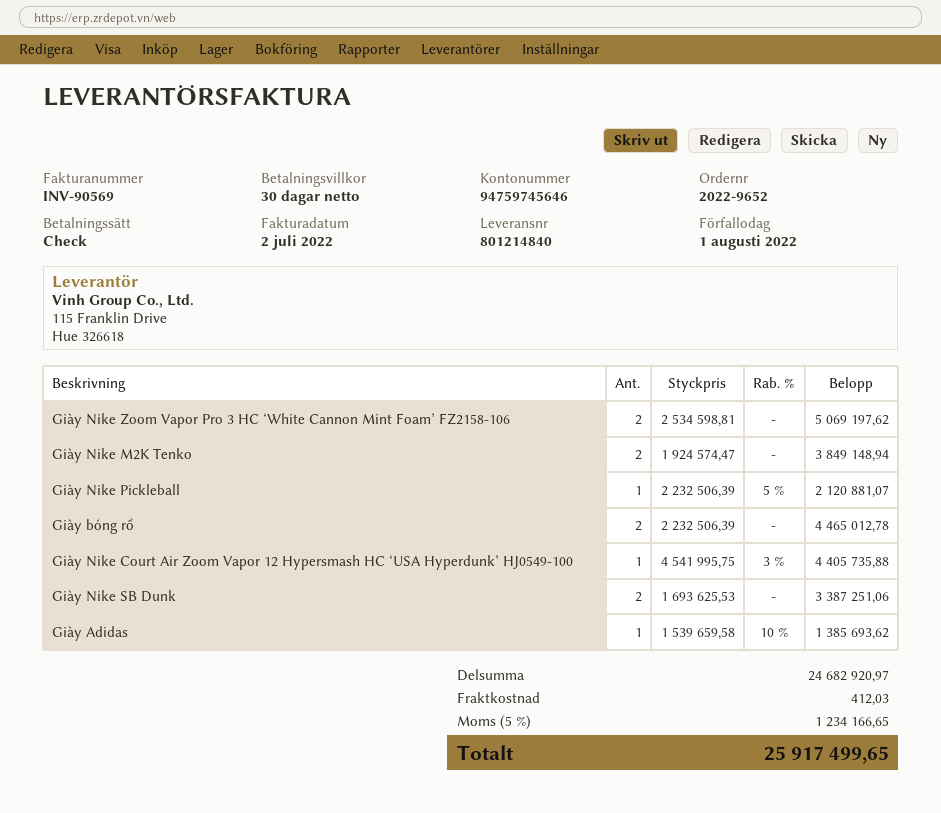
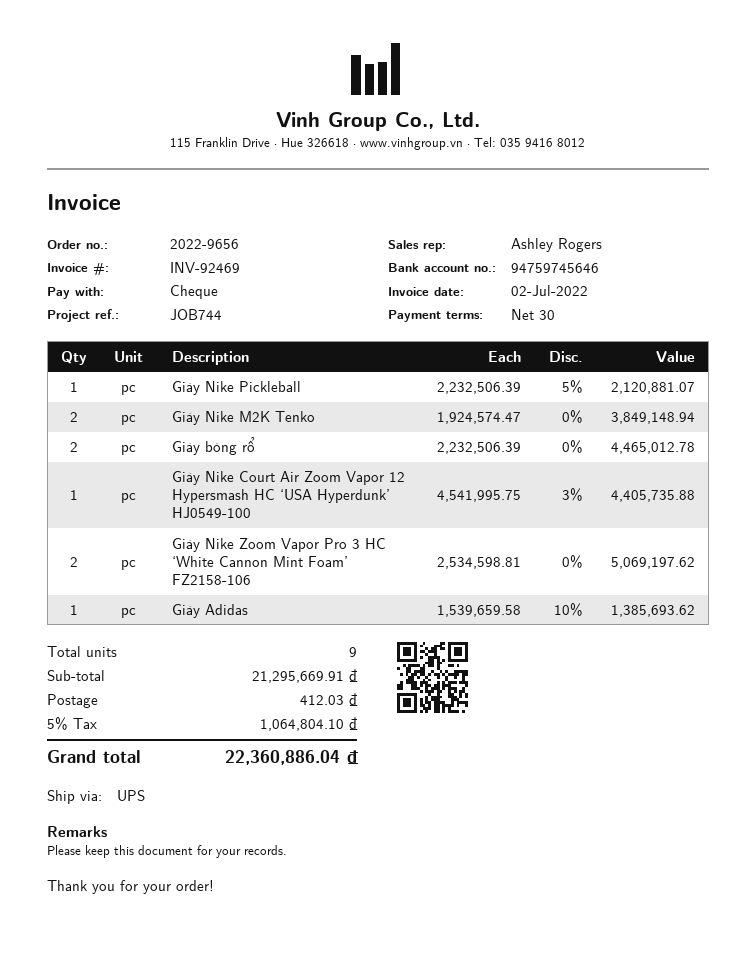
order number: 2022-9652 -> 2022-9656
invoice number: INV-90569 -> INV-92469
Giày Nike SB Dunk: 2 x 1693625.53 = 3387251.06 -> none
subtotal: 24682920.97 -> 21295669.91
tax: 5% = 1234166.65 -> 5% = 1064804.10
total: 25917499.65 -> 22360886.04

